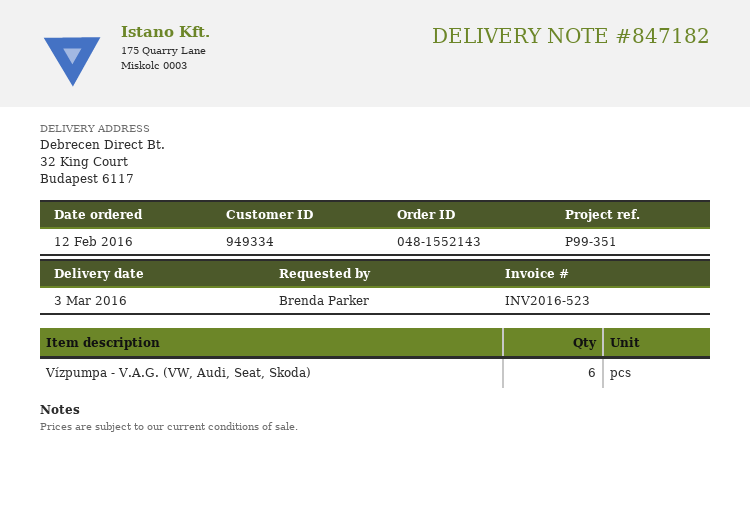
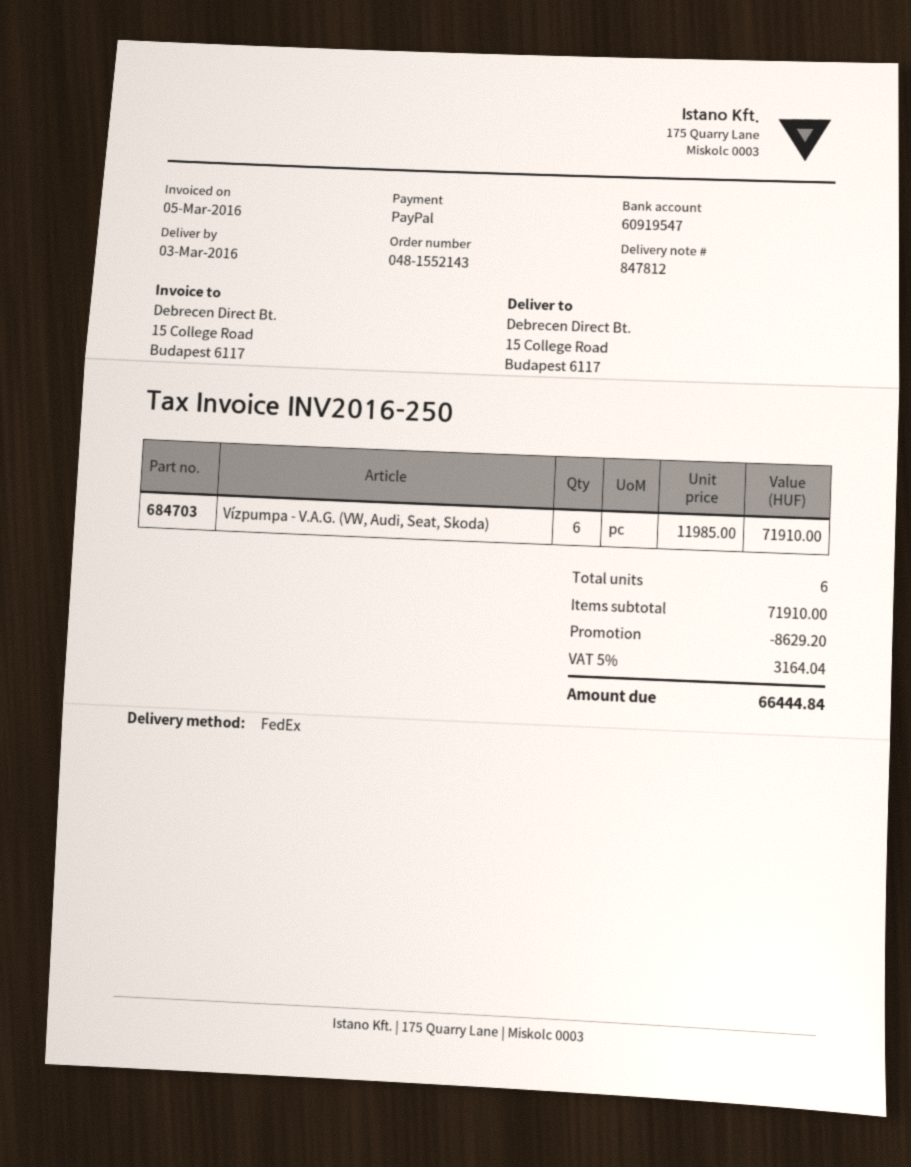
delivery note number: 847182 -> 847812
invoice number: INV2016-523 -> INV2016-250
ship to: 32 King Court, Budapest 6117 -> 15 College Road, Budapest 6117

